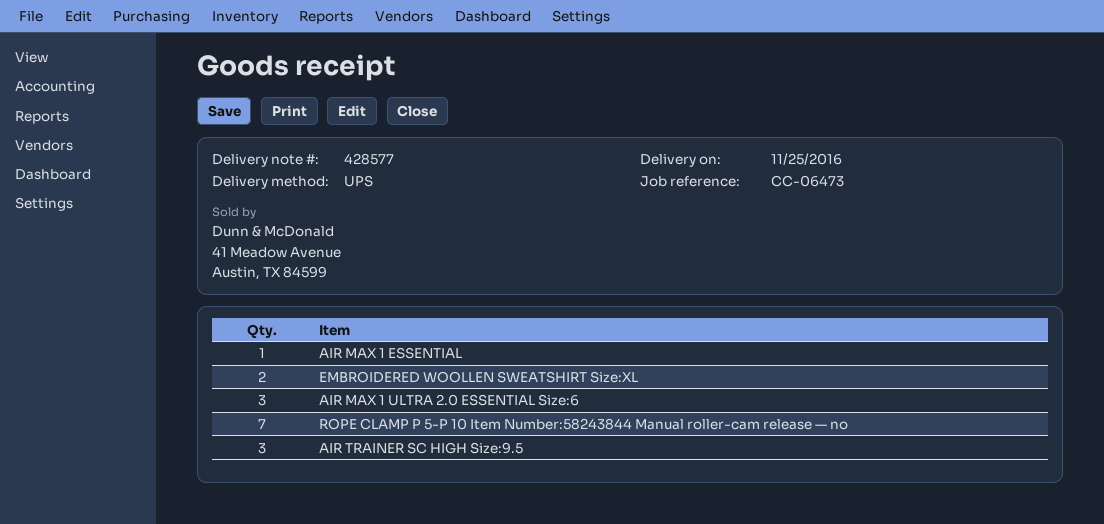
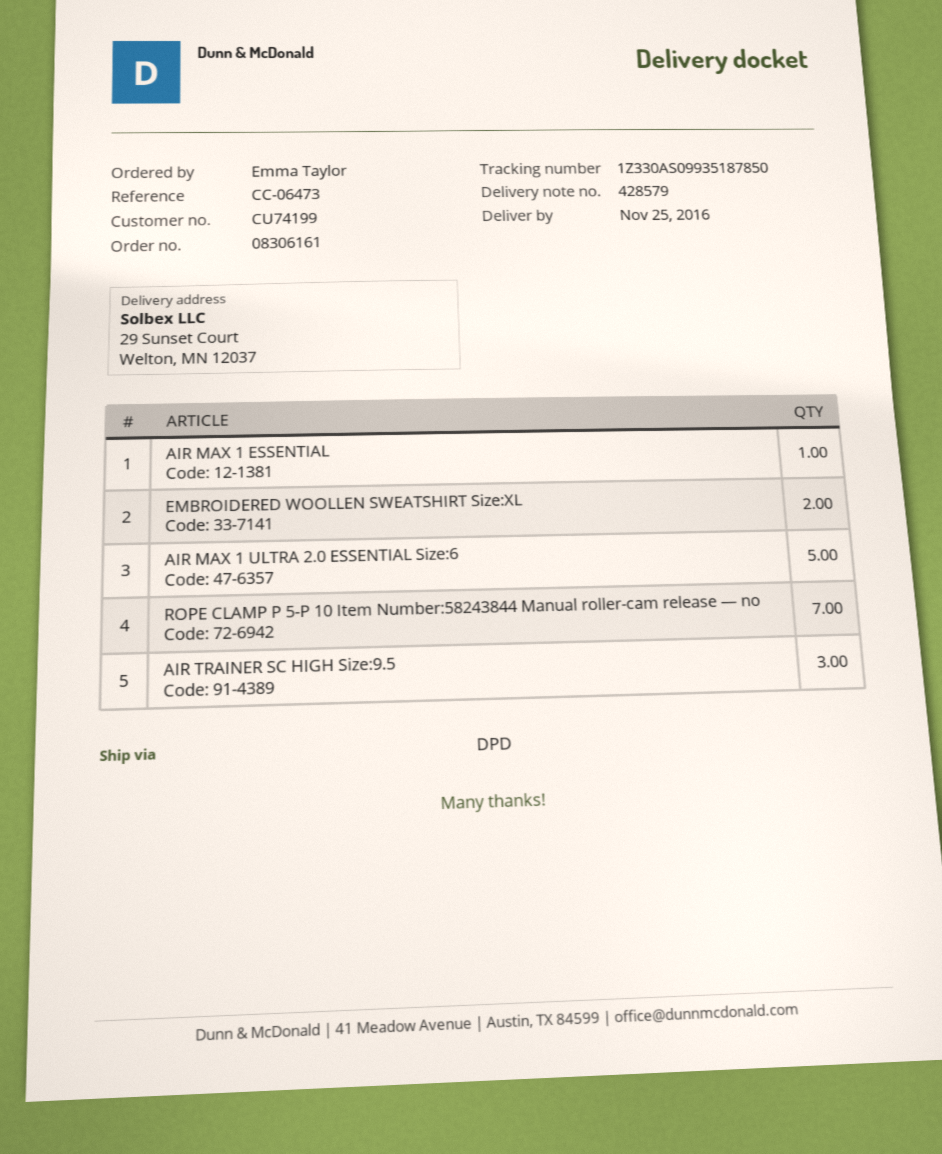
delivery note number: 428577 -> 428579
shipping method: UPS -> DPD
AIR MAX 1 ULTRA 2.0 ESSENTIAL Size:6: 3 -> 5

